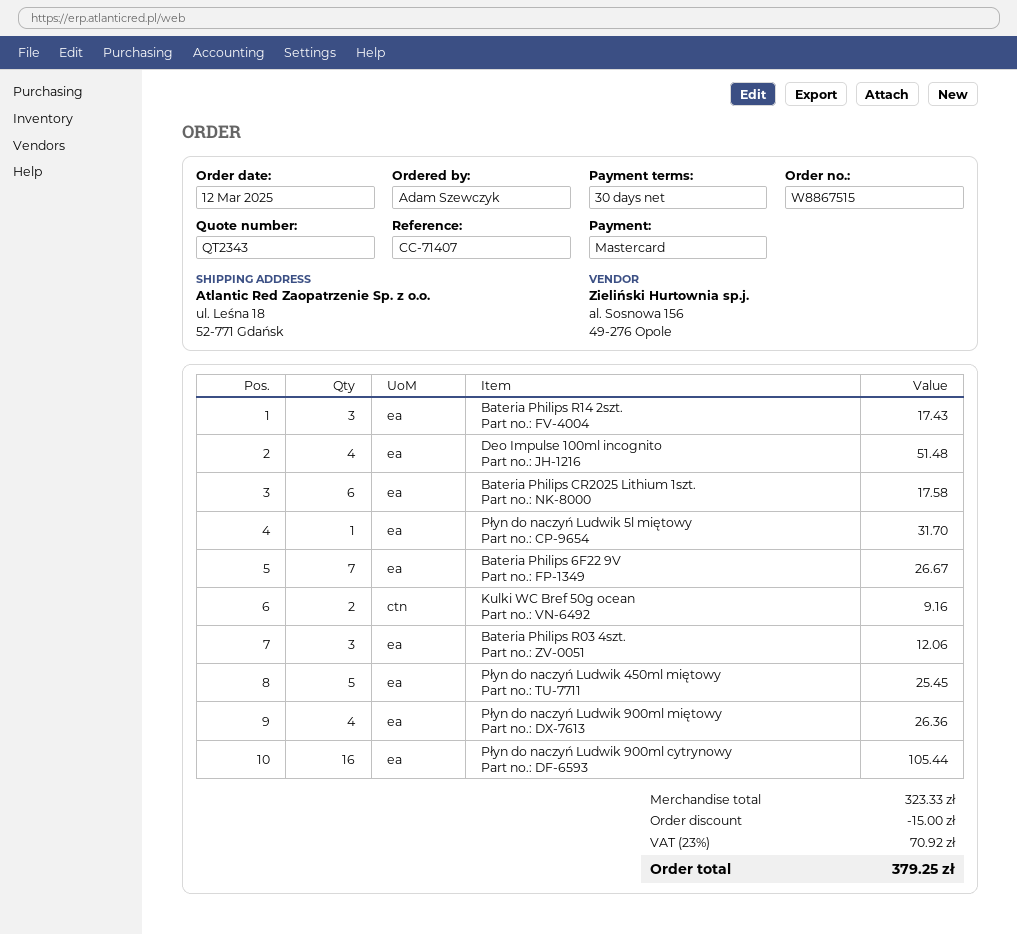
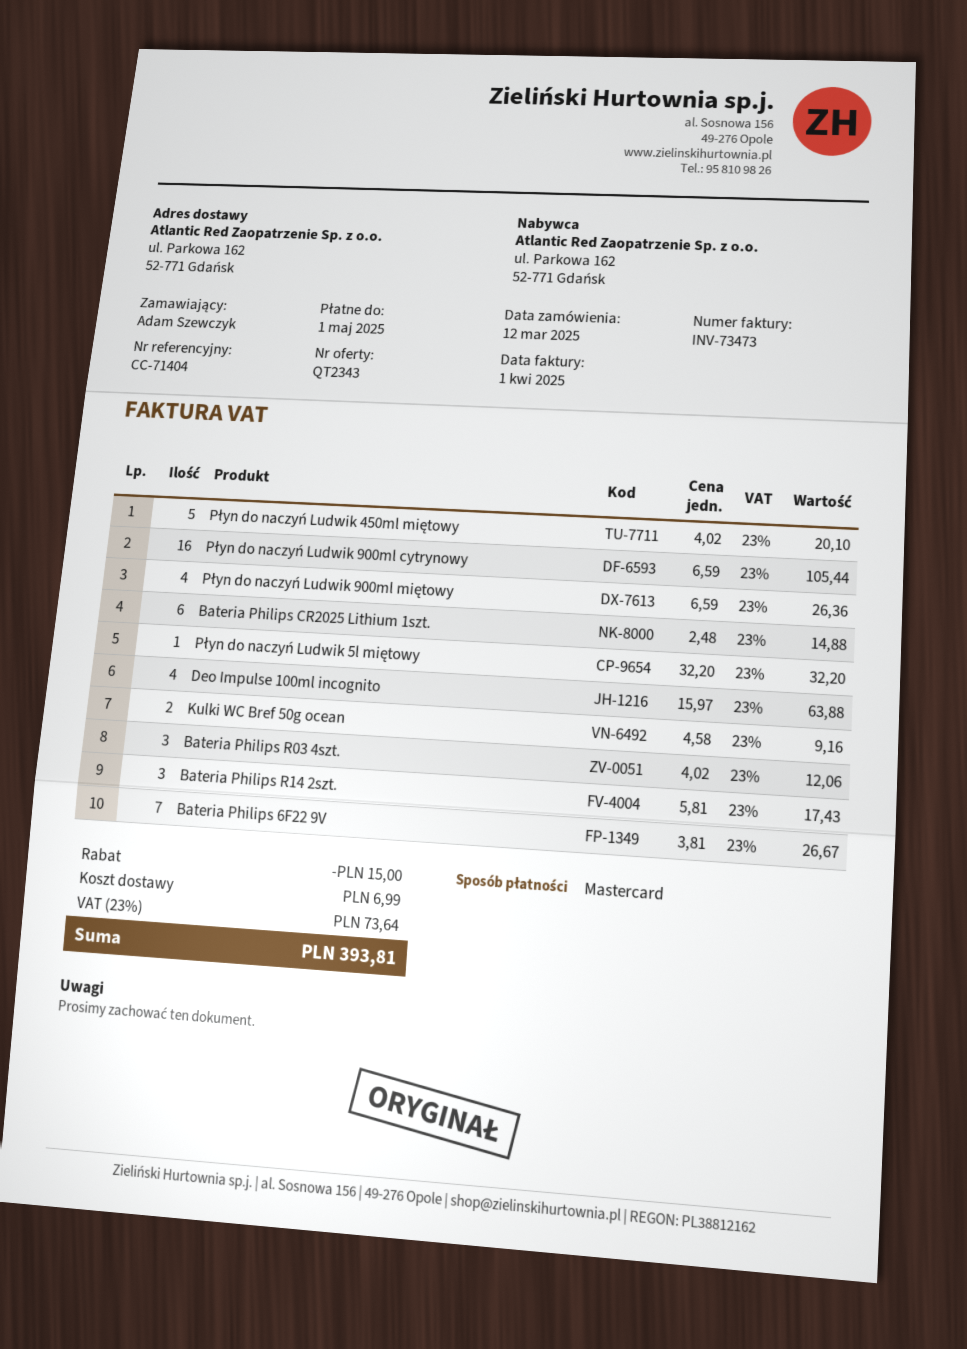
reference: CC-71407 -> CC-71404
ship to: ul. Leśna 18, 52-771 Gdańsk -> ul. Parkowa 162, 52-771 Gdańsk
Deo Impulse 100ml incognito: 4 for 51.48 -> 4 for 63.88
Bateria Philips CR2025 Lithium 1szt.: 6 for 17.58 -> 6 for 14.88
Płyn do naczyń Ludwik 5l miętowy: 1 for 31.70 -> 1 for 32.20
Płyn do naczyń Ludwik 450ml miętowy: 5 for 25.45 -> 5 for 20.10
shipping: none -> 6.99
tax: 23% = 70.92 -> 23% = 73.64
total: 379.25 -> 393.81

